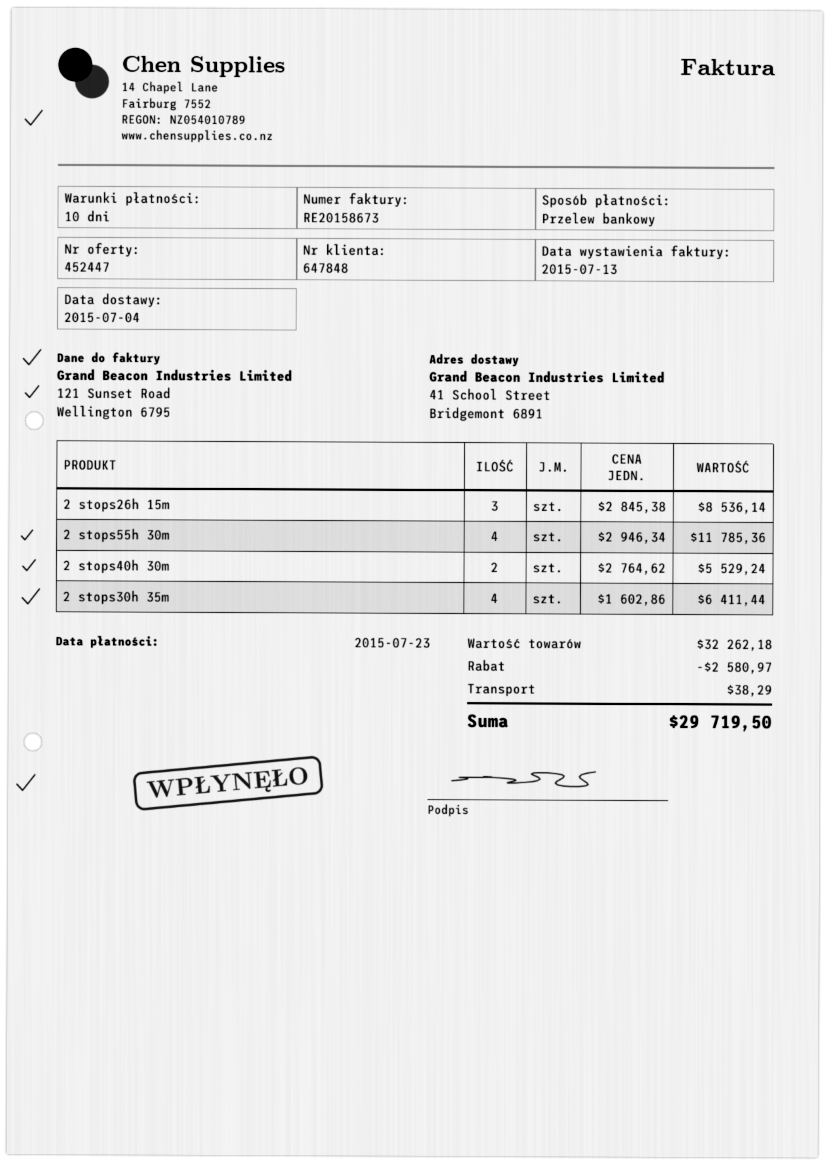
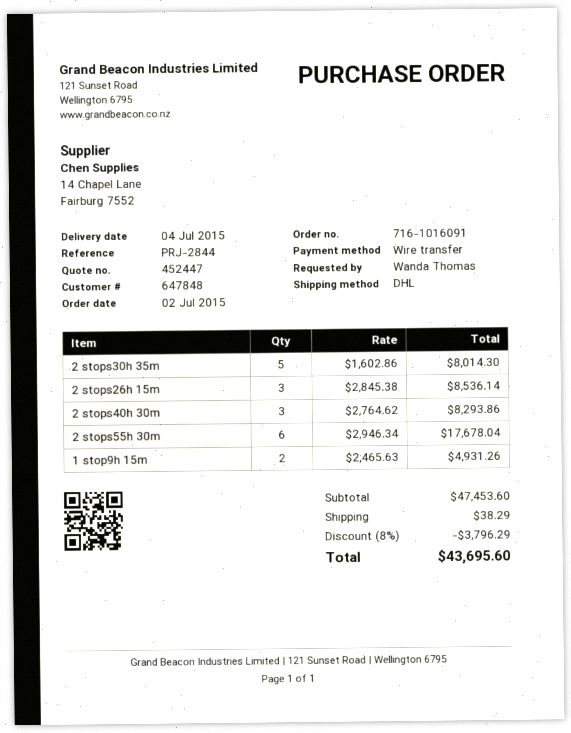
2 stops55h 30m: 4 x 2946.34 = 11785.36 -> 6 x 2946.34 = 17678.04
2 stops40h 30m: 2 x 2764.62 = 5529.24 -> 3 x 2764.62 = 8293.86
2 stops30h 35m: 4 x 1602.86 = 6411.44 -> 5 x 1602.86 = 8014.30
1 stop9h 15m: none -> 2 x 2465.63 = 4931.26
subtotal: 32262.18 -> 47453.60
discount: 2580.97 -> 3796.29
total: 29719.50 -> 43695.60

